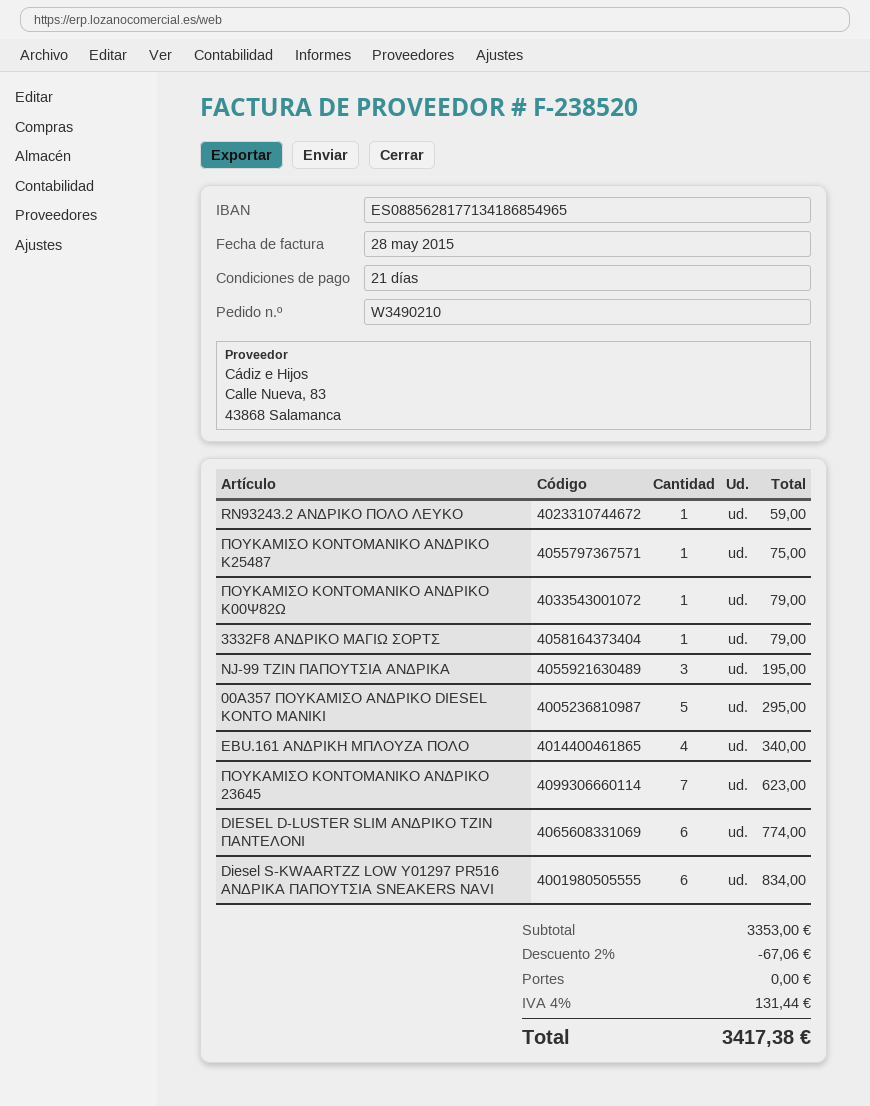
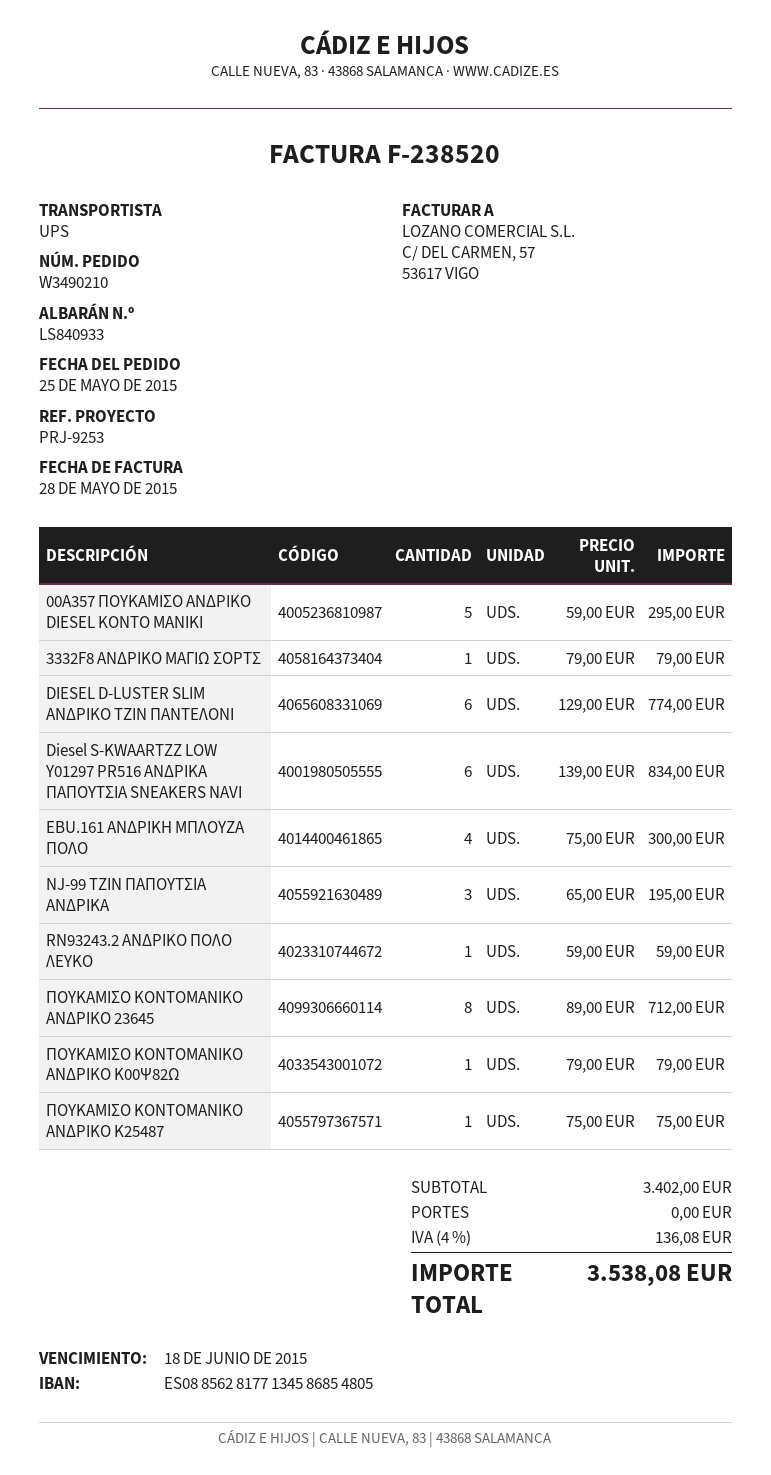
bank account: ES0885628177134186854965 -> ES0885628177134586854805
EBU.161 ΑΝΔΡΙΚΗ ΜΠΛΟΥΖΑ ΠΟΛΟ: 4 for 340.00 -> 4 for 300.00
ΠΟΥΚΑΜΙΣΟ ΚΟΝΤΟΜΑΝΙΚΟ ΑΝΔΡΙΚΟ 23645: 7 for 623.00 -> 8 for 712.00
subtotal: 3353.00 -> 3402.00
discount: 2% = 67.06 -> none
tax: 4% = 131.44 -> 4% = 136.08
total: 3417.38 -> 3538.08

